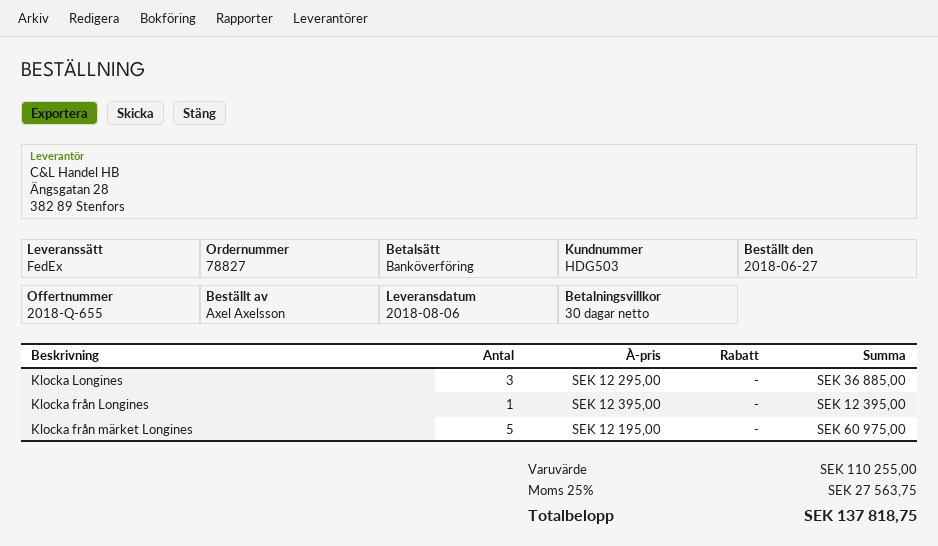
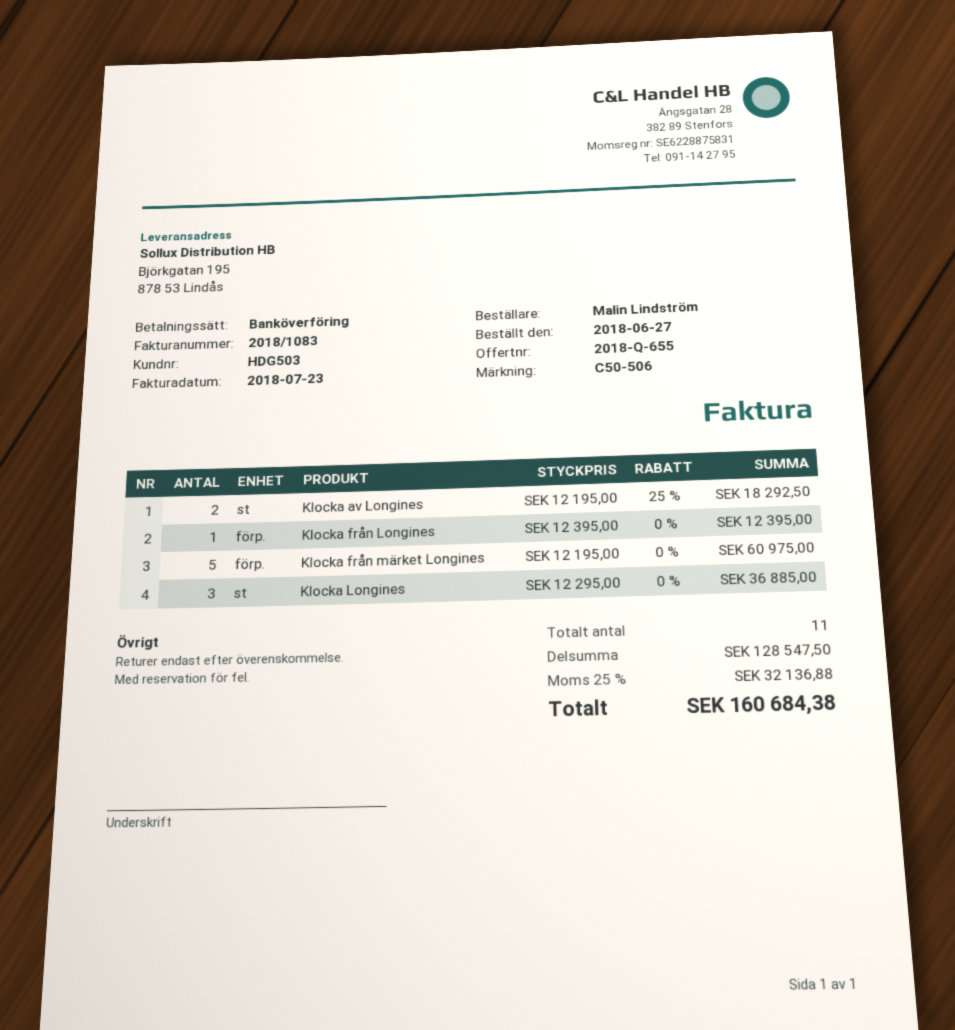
ordered by: Axel Axelsson -> Malin Lindström
Klocka av Longines: none -> 2 x 12195.00 - 25% = 18292.50
subtotal: 110255.00 -> 128547.50
tax: 25% = 27563.75 -> 25% = 32136.88
total: 137818.75 -> 160684.38

